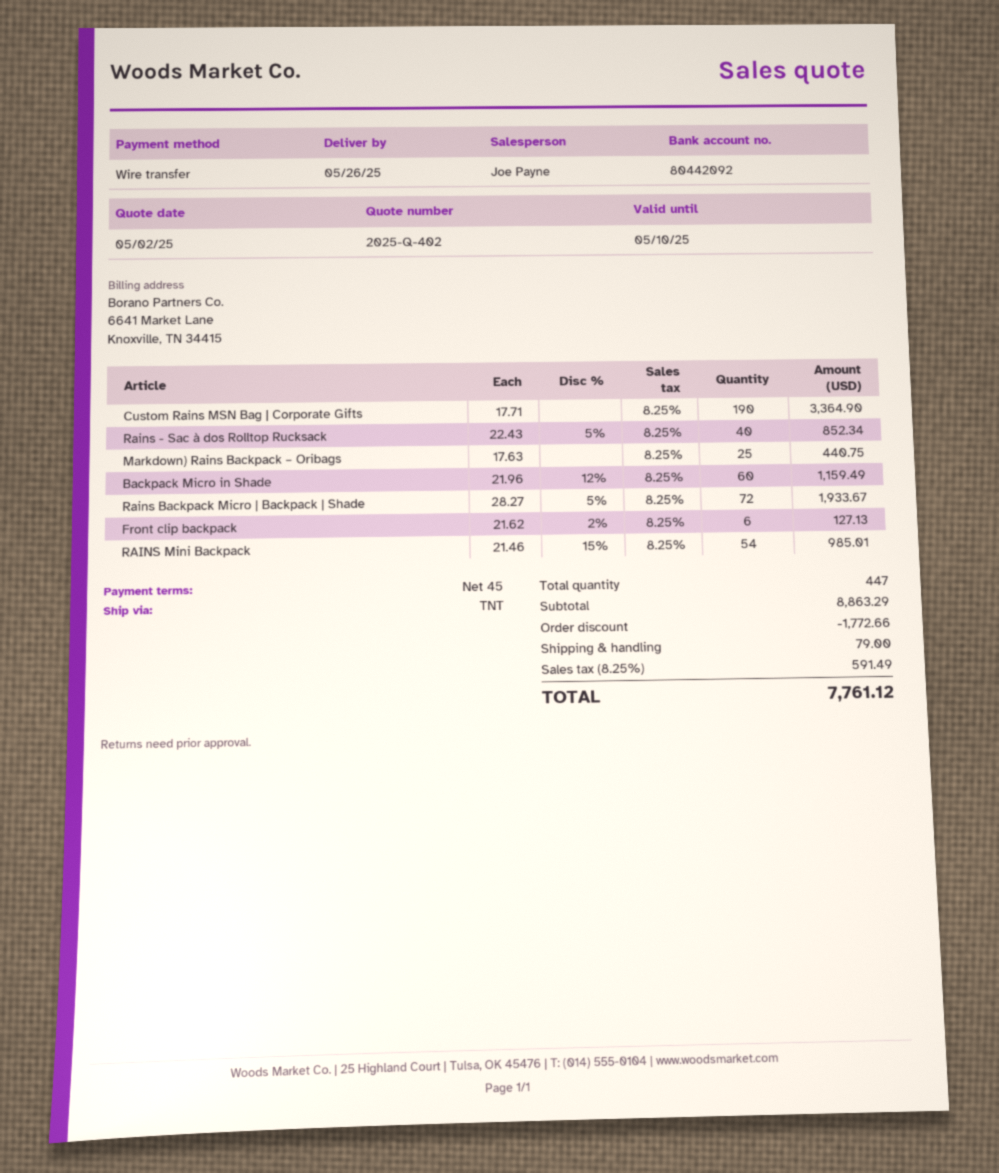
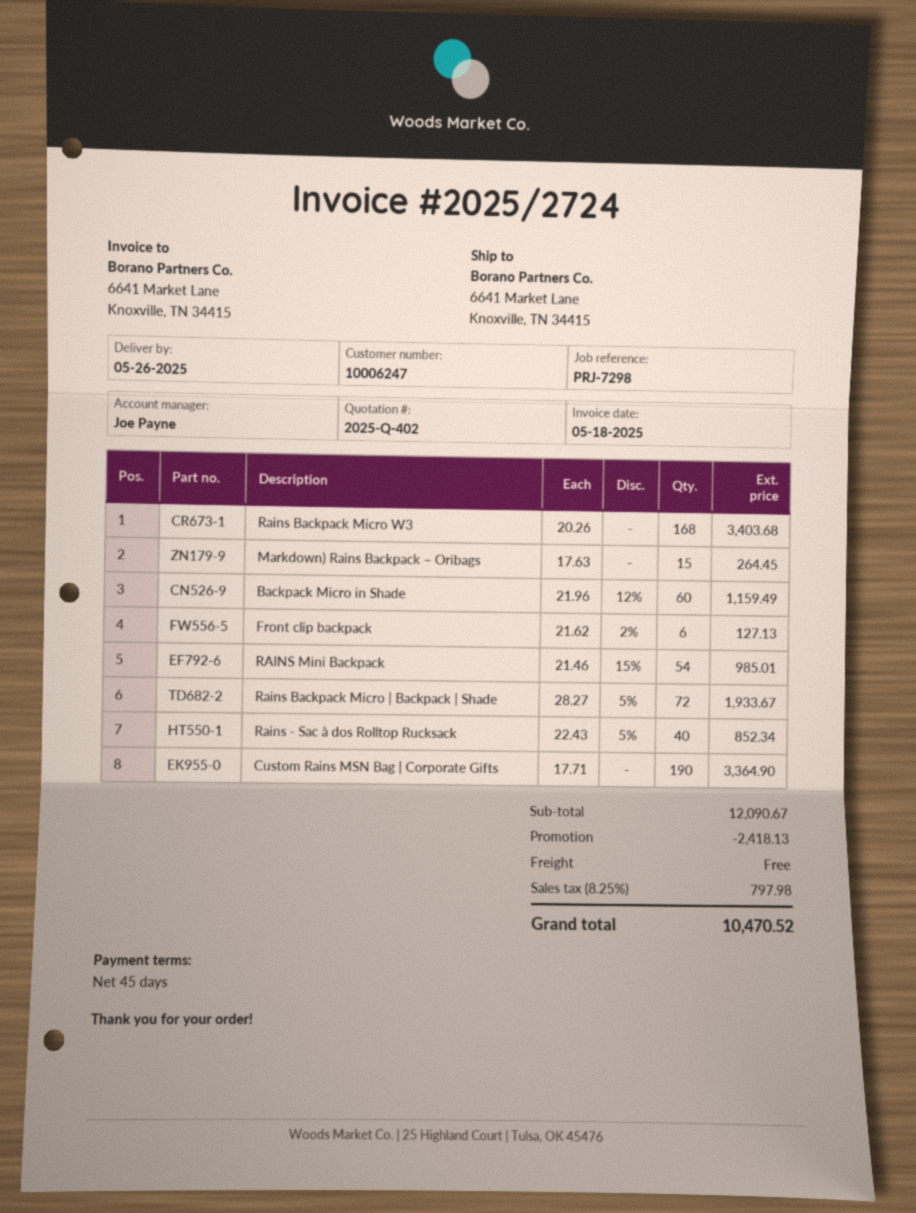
Markdown) Rains Backpack – Oribags: 25 x 17.63 = 440.75 -> 15 x 17.63 = 264.45
Rains Backpack Micro W3: none -> 168 x 20.26 = 3403.68
subtotal: 8863.29 -> 12090.67
discount: 1772.66 -> 2418.13
shipping: 79.00 -> 0.00
tax: 8.25% = 591.49 -> 8.25% = 797.98
total: 7761.12 -> 10470.52

